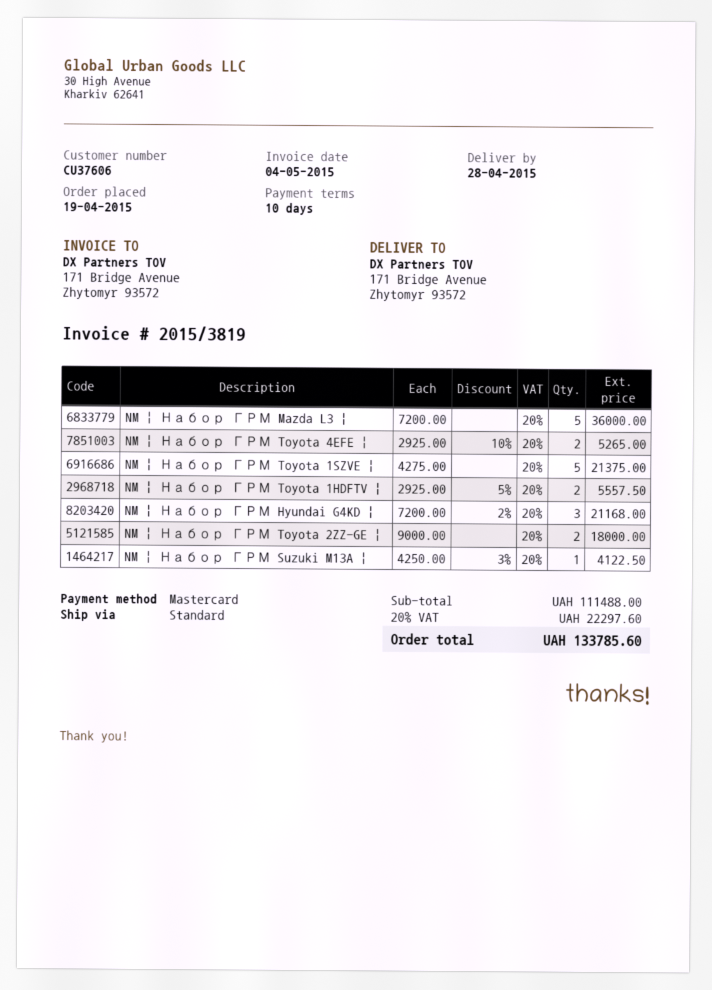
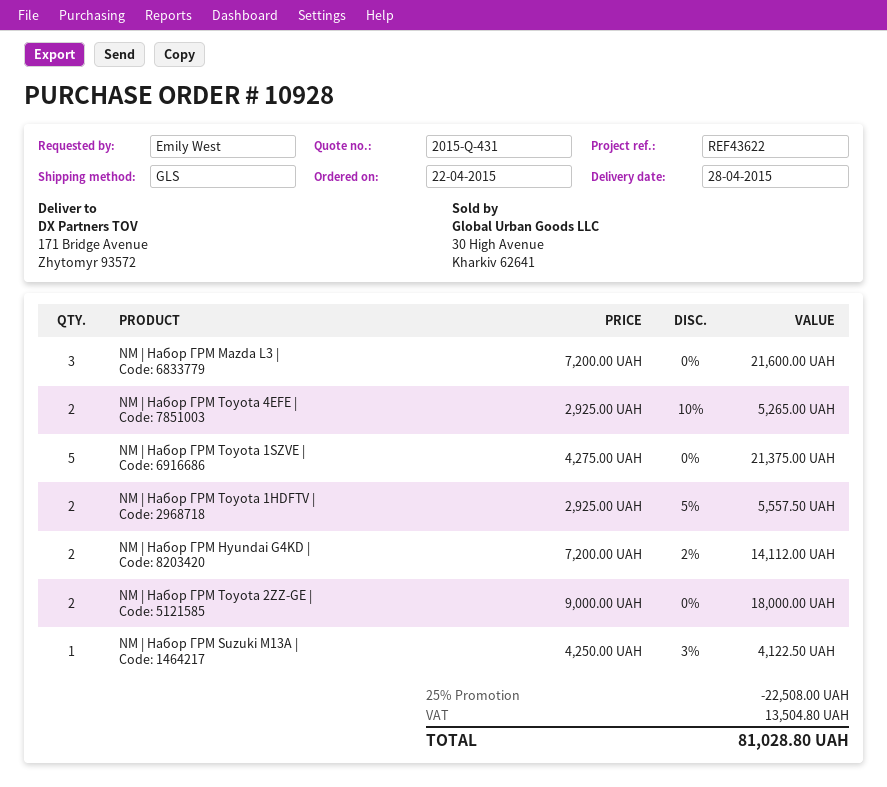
order date: 2015-04-19 -> 2015-04-22
shipping method: standard -> GLS
NM | Набор ГРМ Mazda L3 |: 5 x 7200.00 = 36000.00 -> 3 x 7200.00 = 21600.00
NM | Набор ГРМ Hyundai G4KD |: 3 x 7200.00 - 2% = 21168.00 -> 2 x 7200.00 - 2% = 14112.00
discount: none -> 25% = 22508.00
tax: 22297.60 -> 13504.80
total: 133785.60 -> 81028.80

